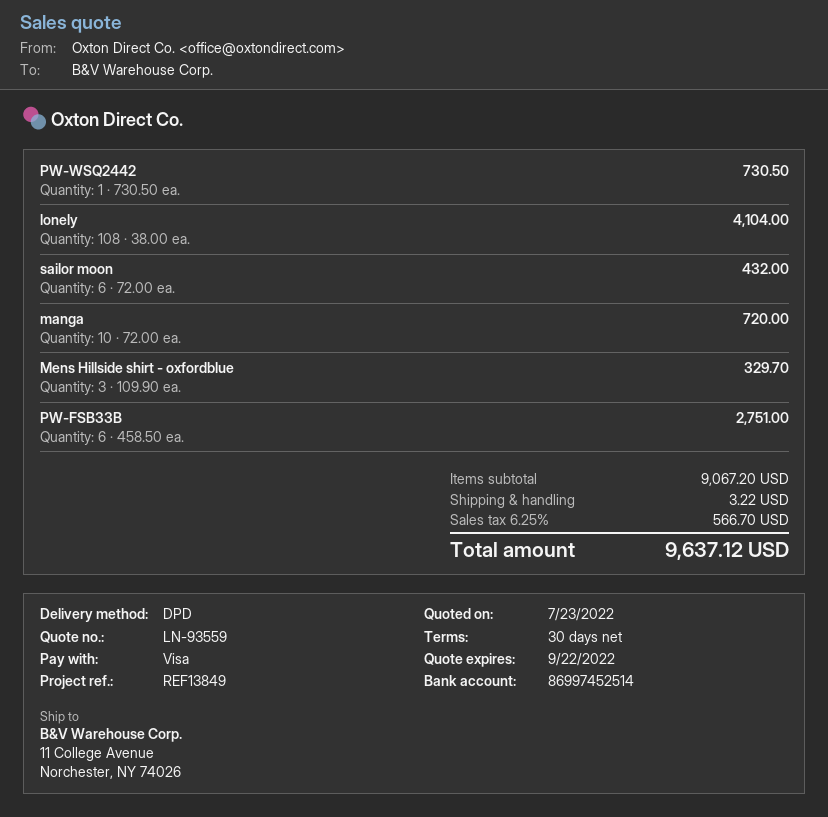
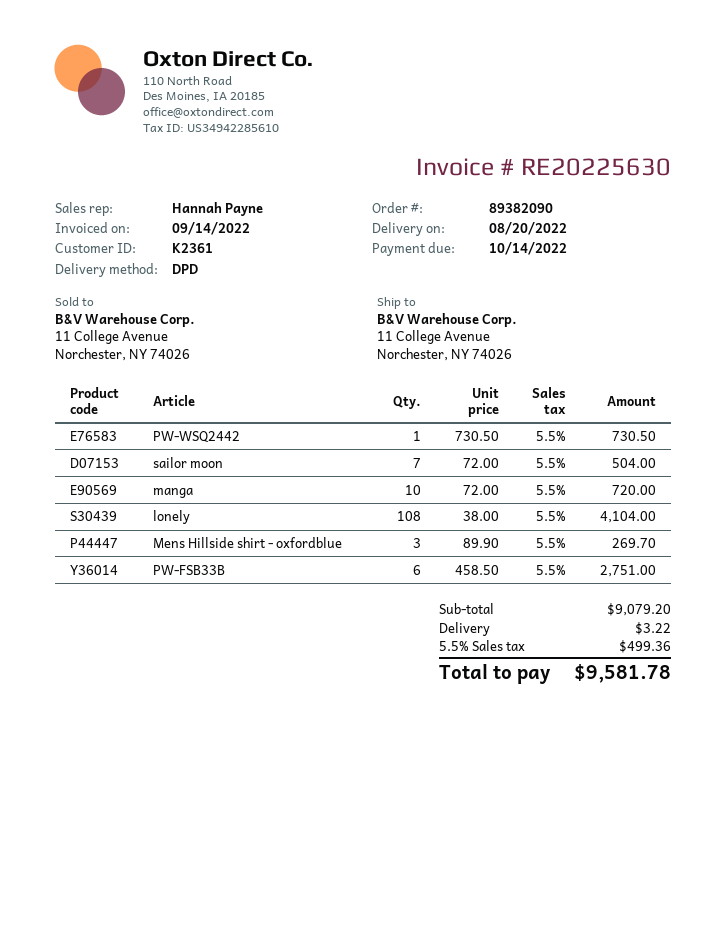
sailor moon: 6 x 72.00 = 432.00 -> 7 x 72.00 = 504.00
Mens Hillside shirt - oxfordblue: 3 x 109.90 = 329.70 -> 3 x 89.90 = 269.70
subtotal: 9067.20 -> 9079.20
tax: 6.25% = 566.70 -> 5.5% = 499.36
total: 9637.12 -> 9581.78

